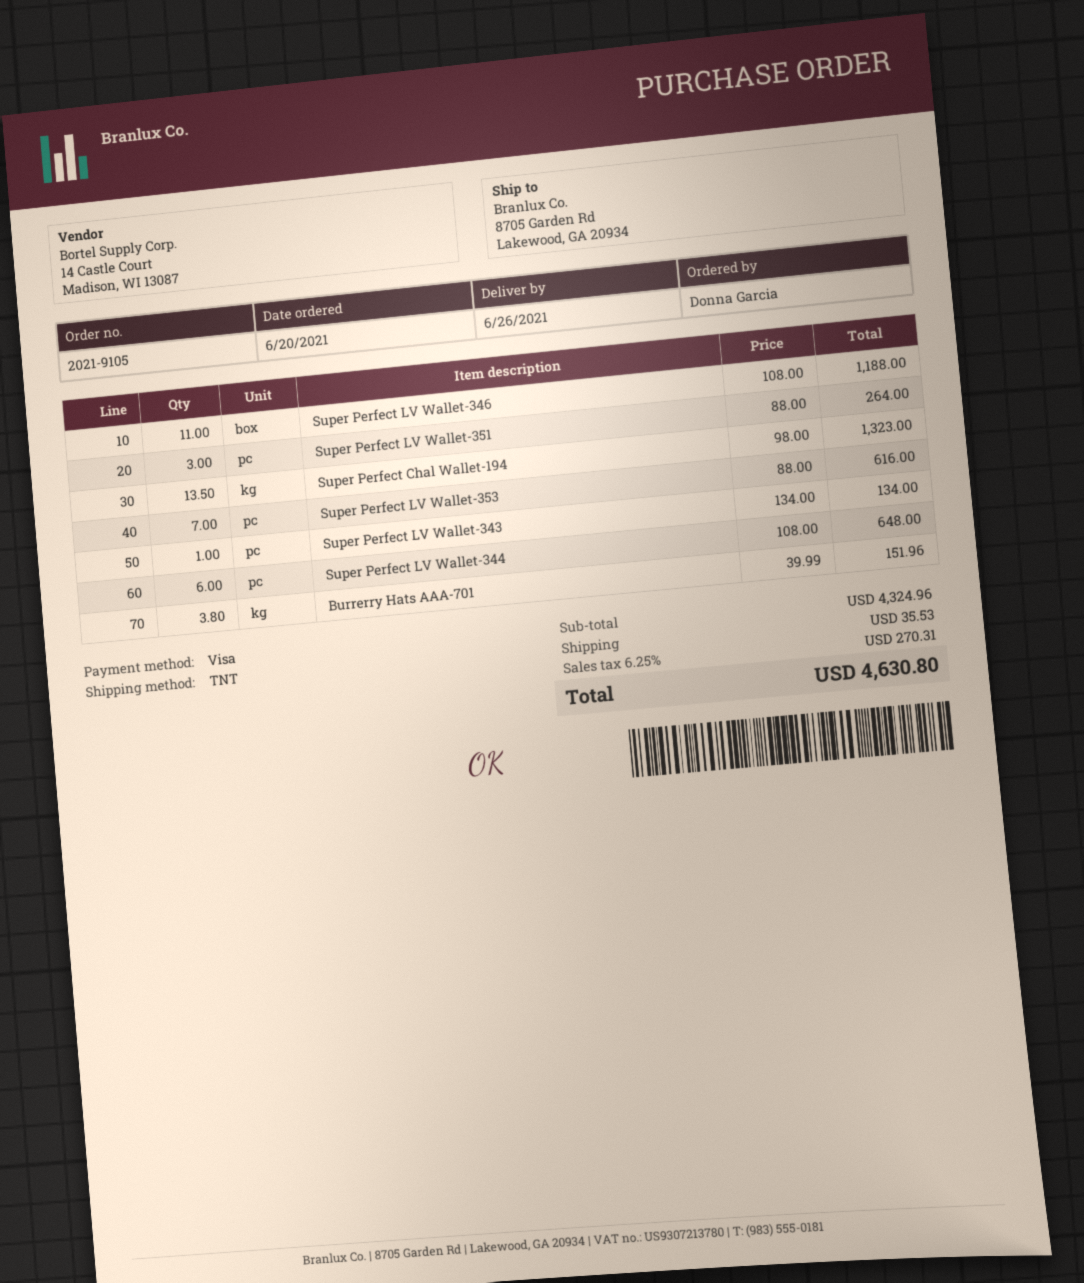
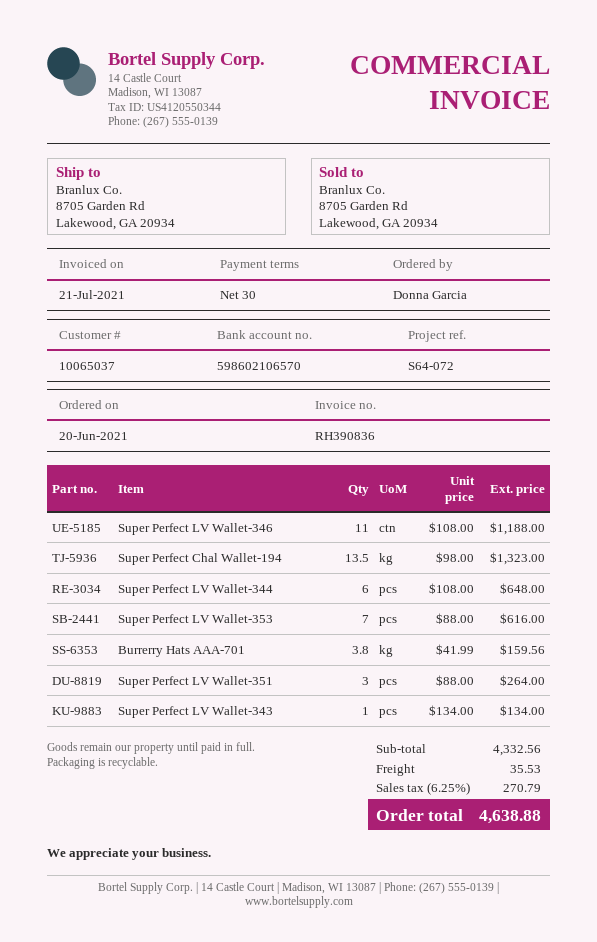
Burrerry Hats AAA-701: 3.8 x 39.99 = 151.96 -> 3.8 x 41.99 = 159.56
subtotal: 4324.96 -> 4332.56
tax: 6.25% = 270.31 -> 6.25% = 270.79
total: 4630.80 -> 4638.88

